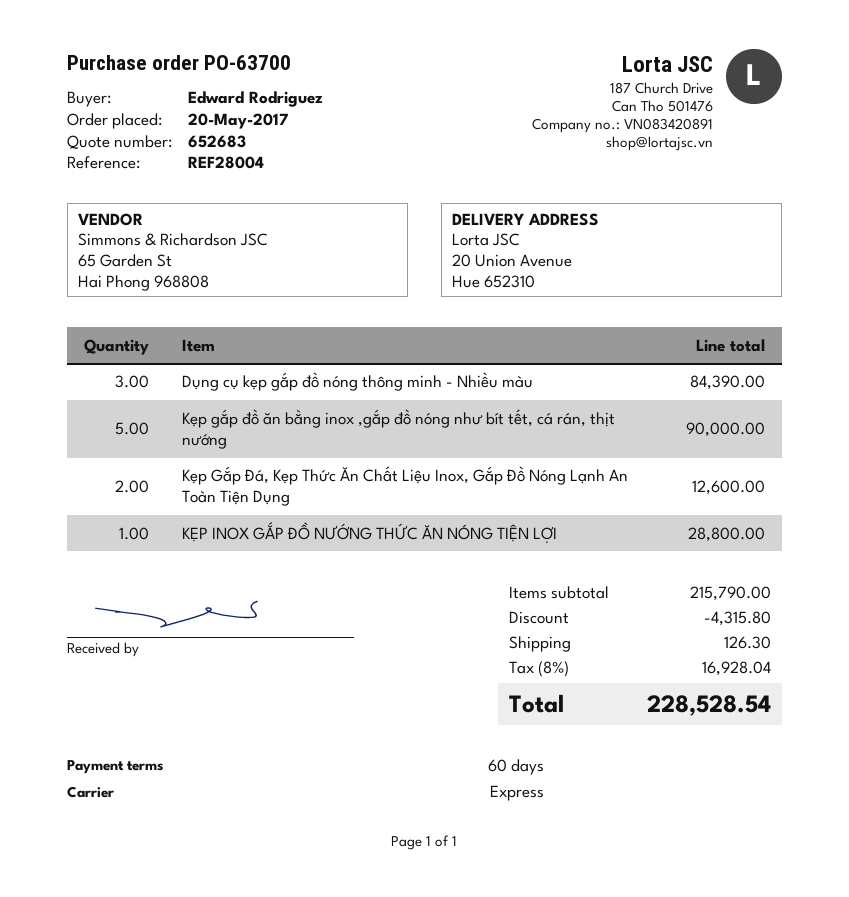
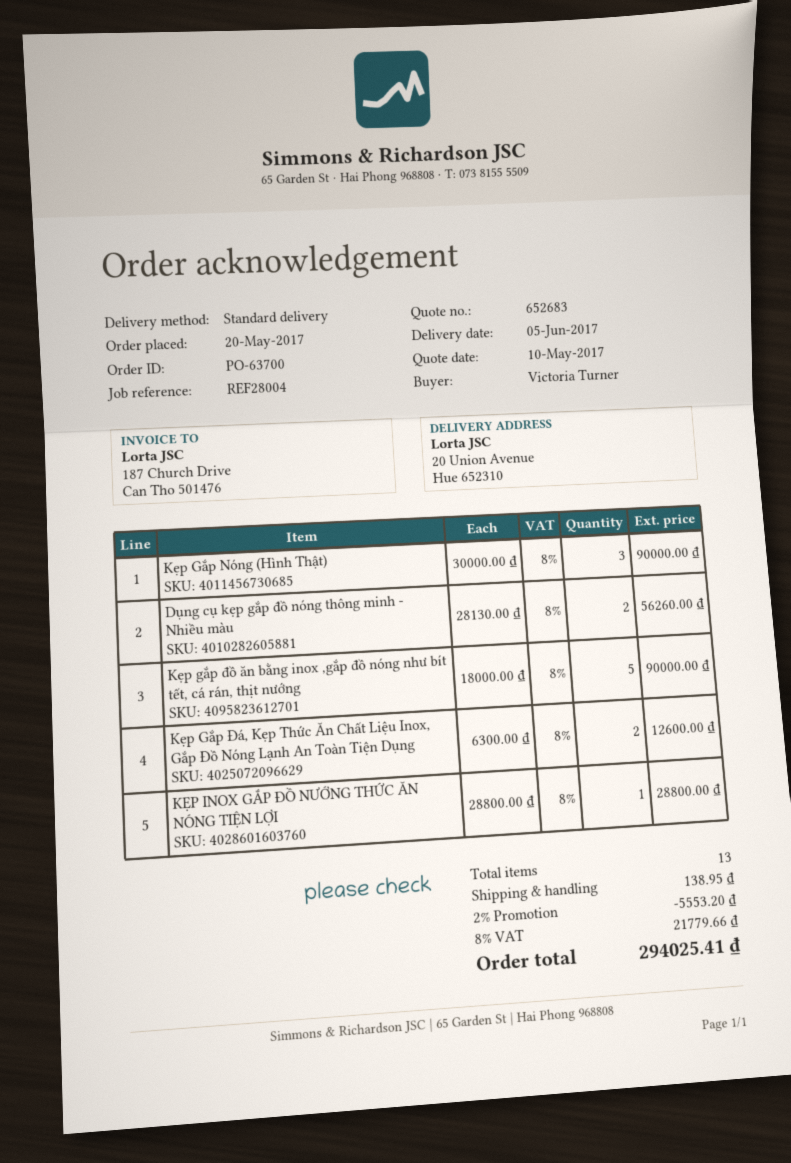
ordered by: Edward Rodriguez -> Victoria Turner
shipping method: express -> standard
Dụng cụ kẹp gắp đồ nóng thông minh - Nhiều màu: 3 for 84390.00 -> 2 for 56260.00
Kẹp Gắp Nóng (Hình Thật): none -> 3 for 90000.00
discount: 4315.80 -> 5553.20
shipping: 126.30 -> 138.95
tax: 8% = 16928.04 -> 8% = 21779.66
total: 228528.54 -> 294025.41

